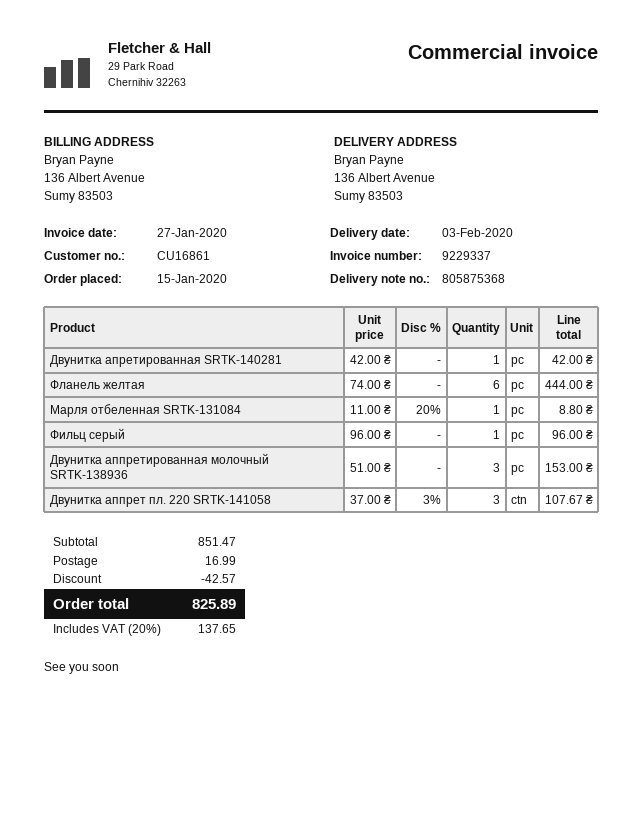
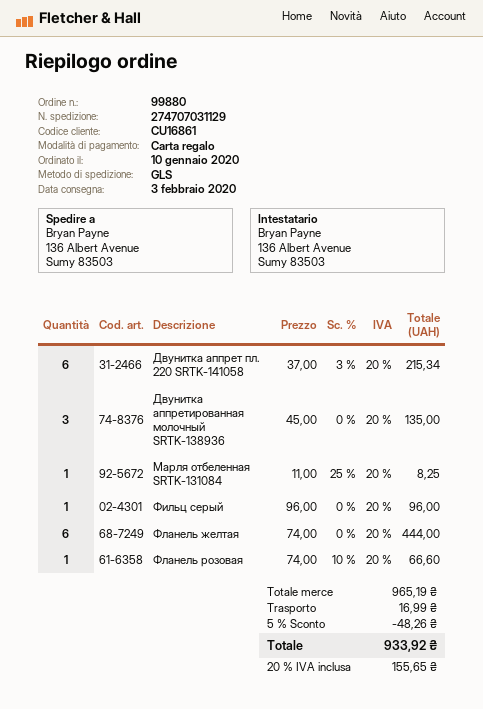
order date: 2020-01-15 -> 2020-01-10
Двунитка апретированная SRTK-140281: 1 x 42.00 = 42.00 -> none
Марля отбеленная SRTK-131084: 1 x 11.00 - 20% = 8.80 -> 1 x 11.00 - 25% = 8.25
Двунитка аппретированная молочный SRTK-138936: 3 x 51.00 = 153.00 -> 3 x 45.00 = 135.00
Двунитка аппрет пл. 220 SRTK-141058: 3 x 37.00 - 3% = 107.67 -> 6 x 37.00 - 3% = 215.34
Фланель розовая: none -> 1 x 74.00 - 10% = 66.60
subtotal: 851.47 -> 965.19
discount: 42.57 -> 48.26
tax: 20% = 137.65 -> 20% = 155.65
total: 825.89 -> 933.92

